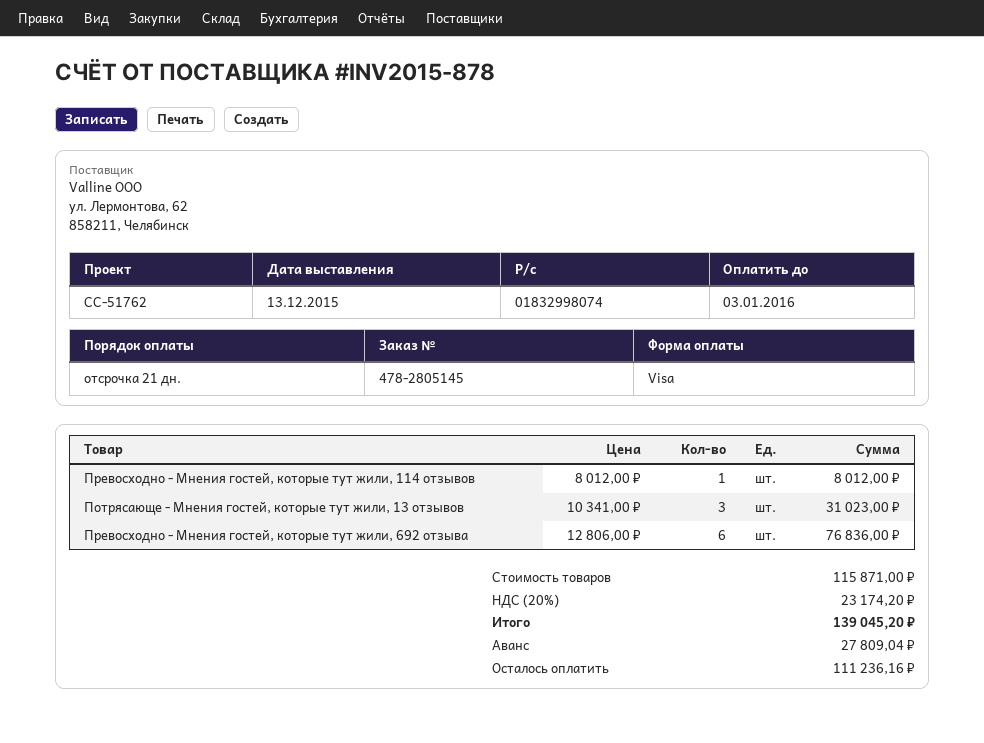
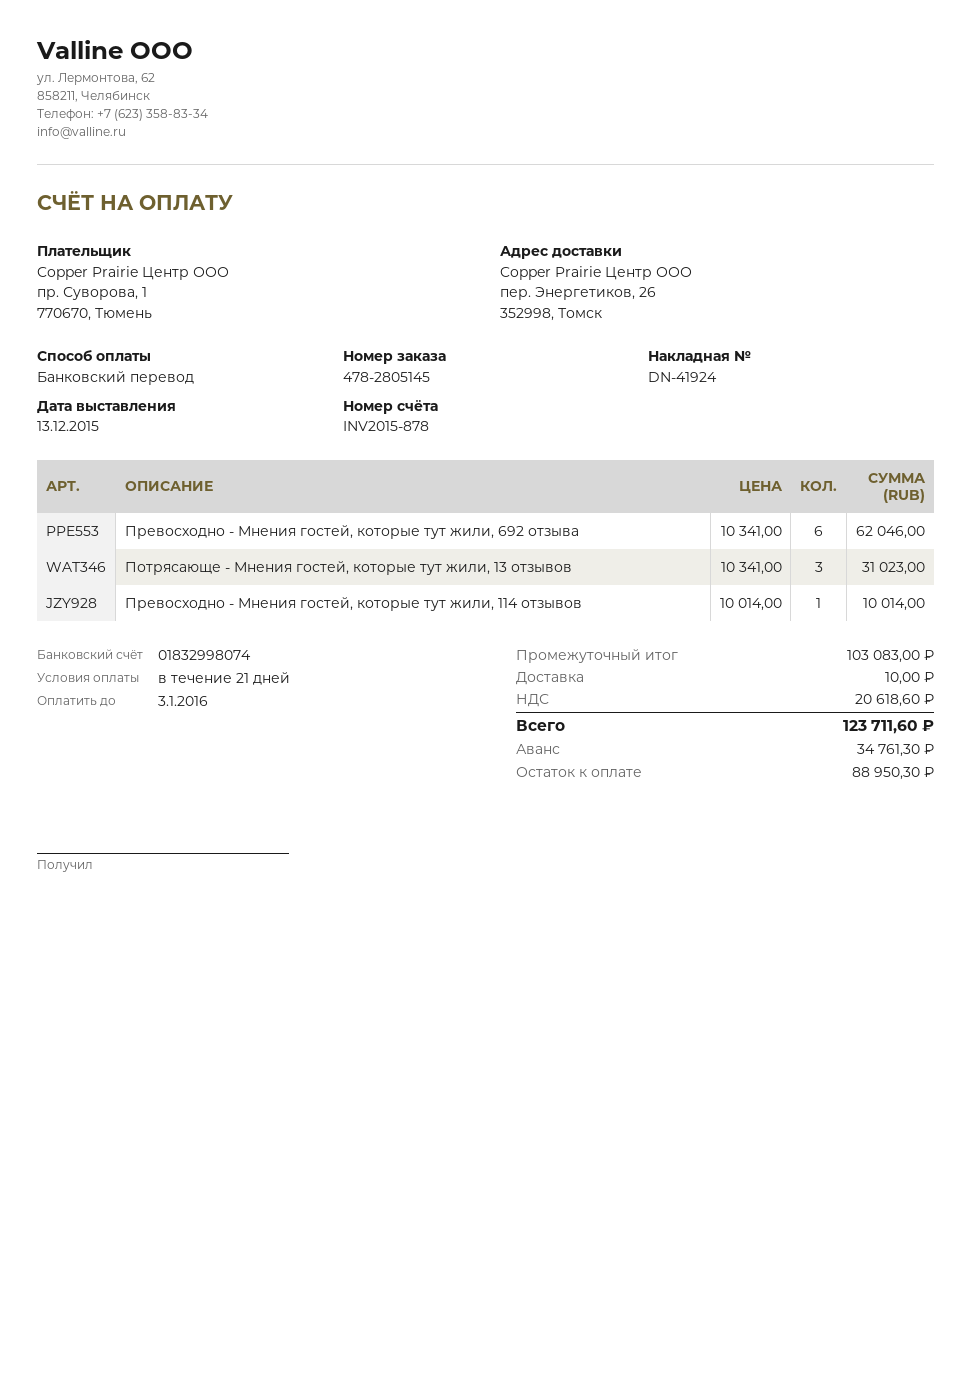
payment method: Visa -> bank transfer
Превосходно - Мнения гостей, которые тут жили, 114 отзывов: 1 x 8012.00 = 8012.00 -> 1 x 10014.00 = 10014.00
Превосходно - Мнения гостей, которые тут жили, 692 отзыва: 6 x 12806.00 = 76836.00 -> 6 x 10341.00 = 62046.00
subtotal: 115871.00 -> 103083.00
shipping: none -> 10.00
tax: 23174.20 -> 20618.60
total: 139045.20 -> 123711.60
deposit: 27809.04 -> 34761.30
balance: 111236.16 -> 88950.30

